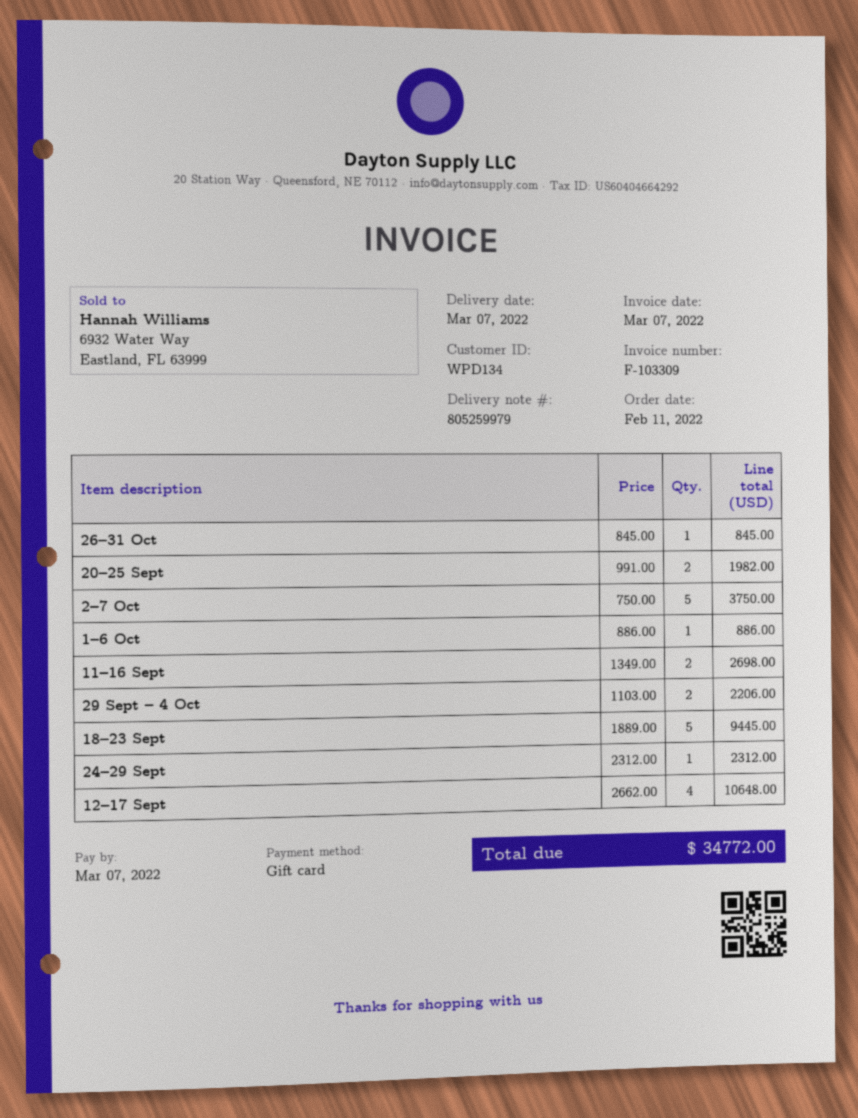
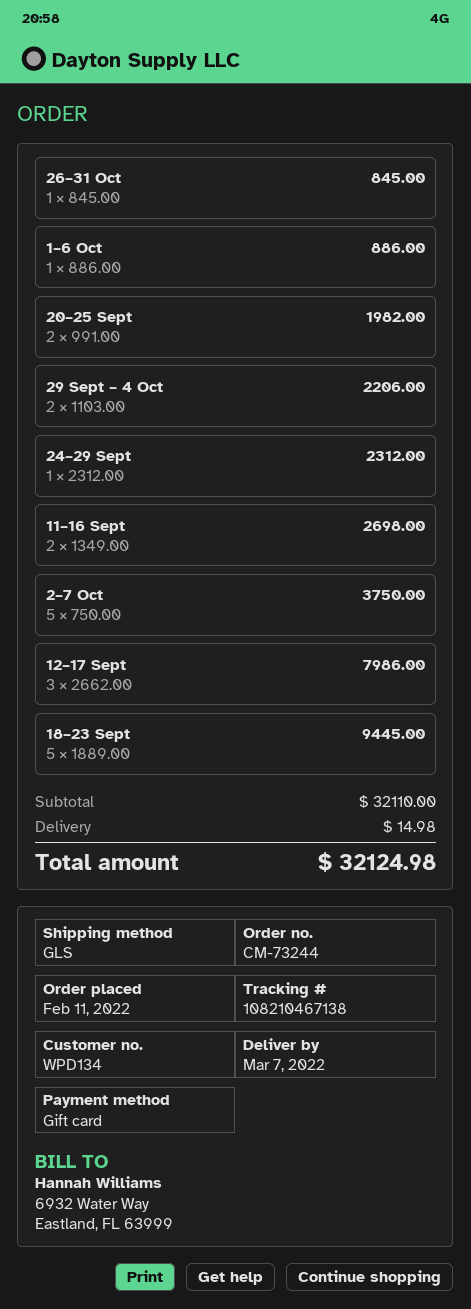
12–17 Sept: 4 x 2662.00 = 10648.00 -> 3 x 2662.00 = 7986.00
shipping: none -> 14.98
total: 34772.00 -> 32124.98

